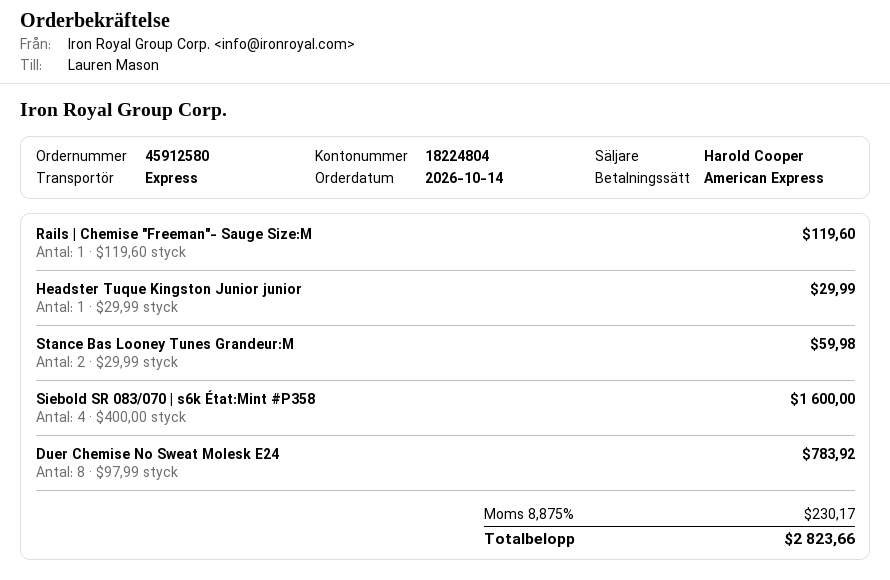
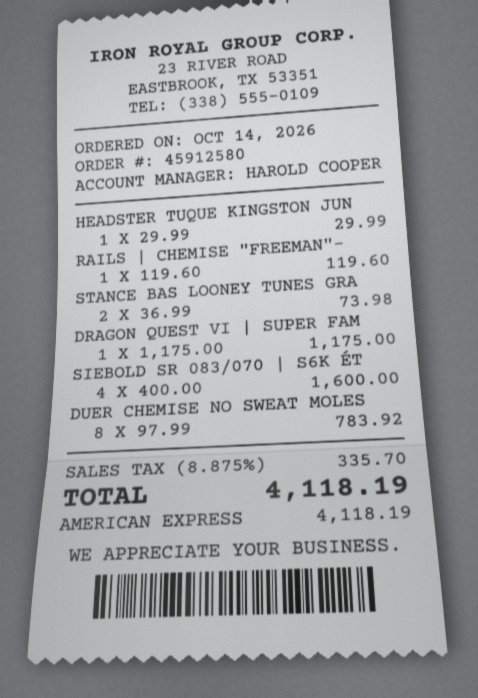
Stance Bas Looney Tunes Grandeur:M: 2 x 29.99 = 59.98 -> 2 x 36.99 = 73.98
DRAGON QUEST VI | SUPER FAM: none -> 1 x 1175.00 = 1175.00
tax: 8.875% = 230.17 -> 8.875% = 335.70
total: 2823.66 -> 4118.19

